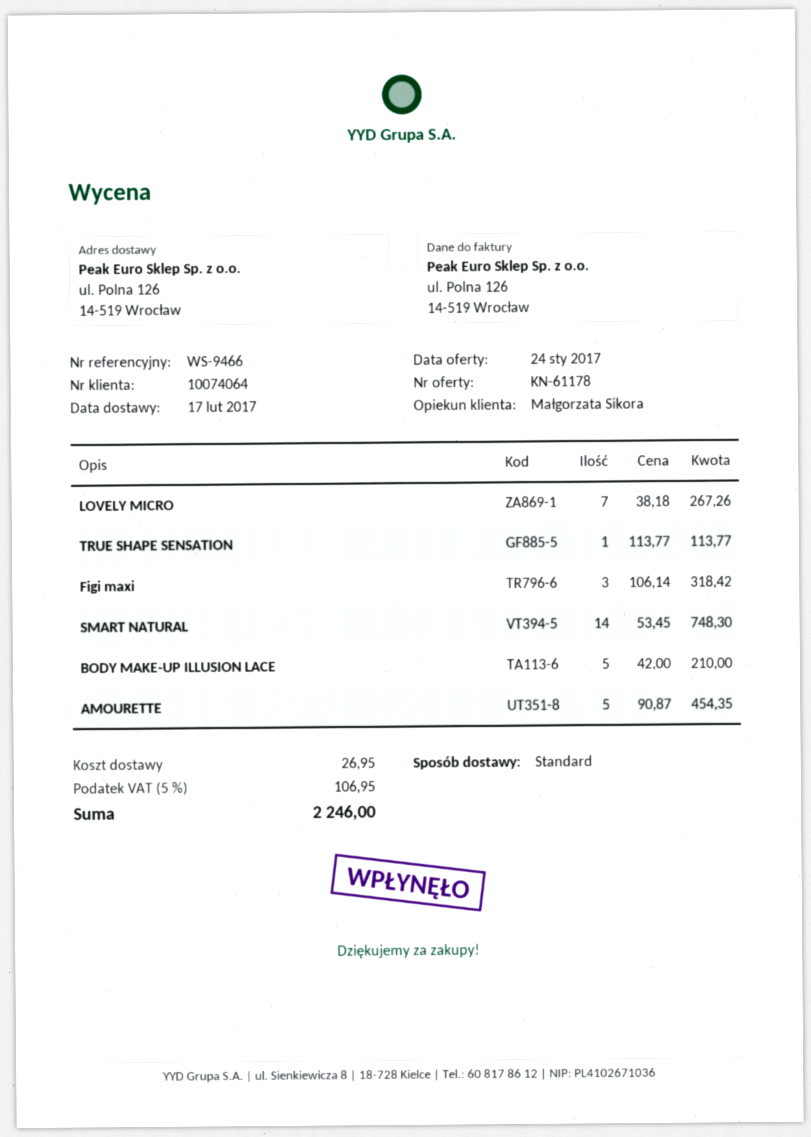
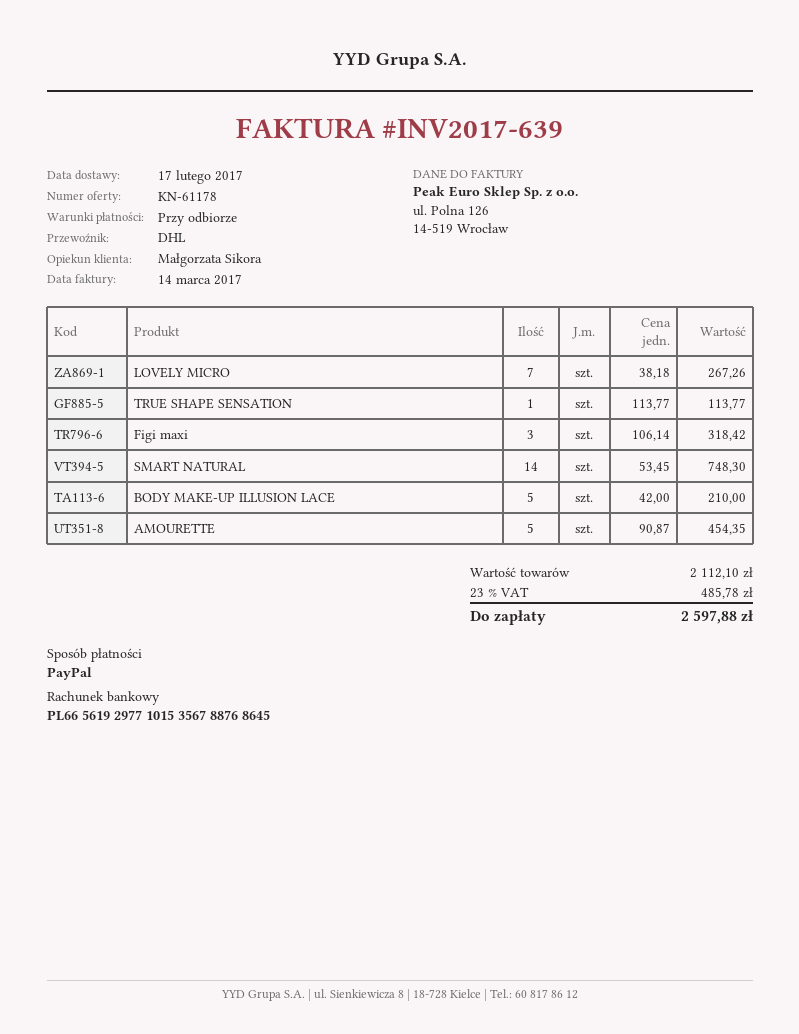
shipping method: standard -> DHL
shipping: 26.95 -> none
tax: 5% = 106.95 -> 23% = 485.78
total: 2246.00 -> 2597.88

